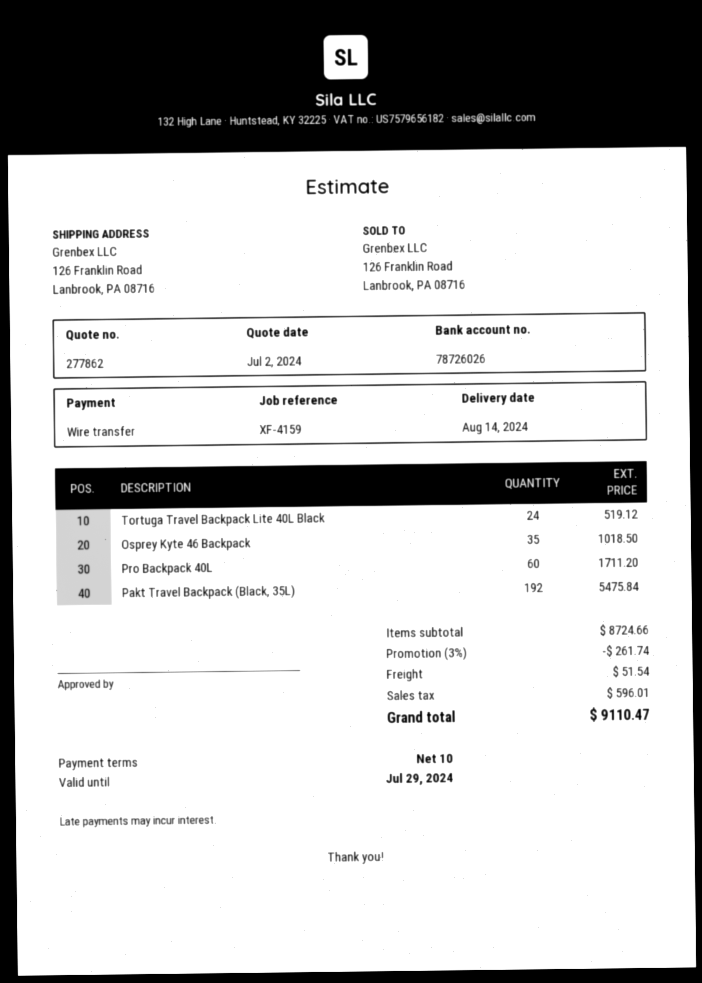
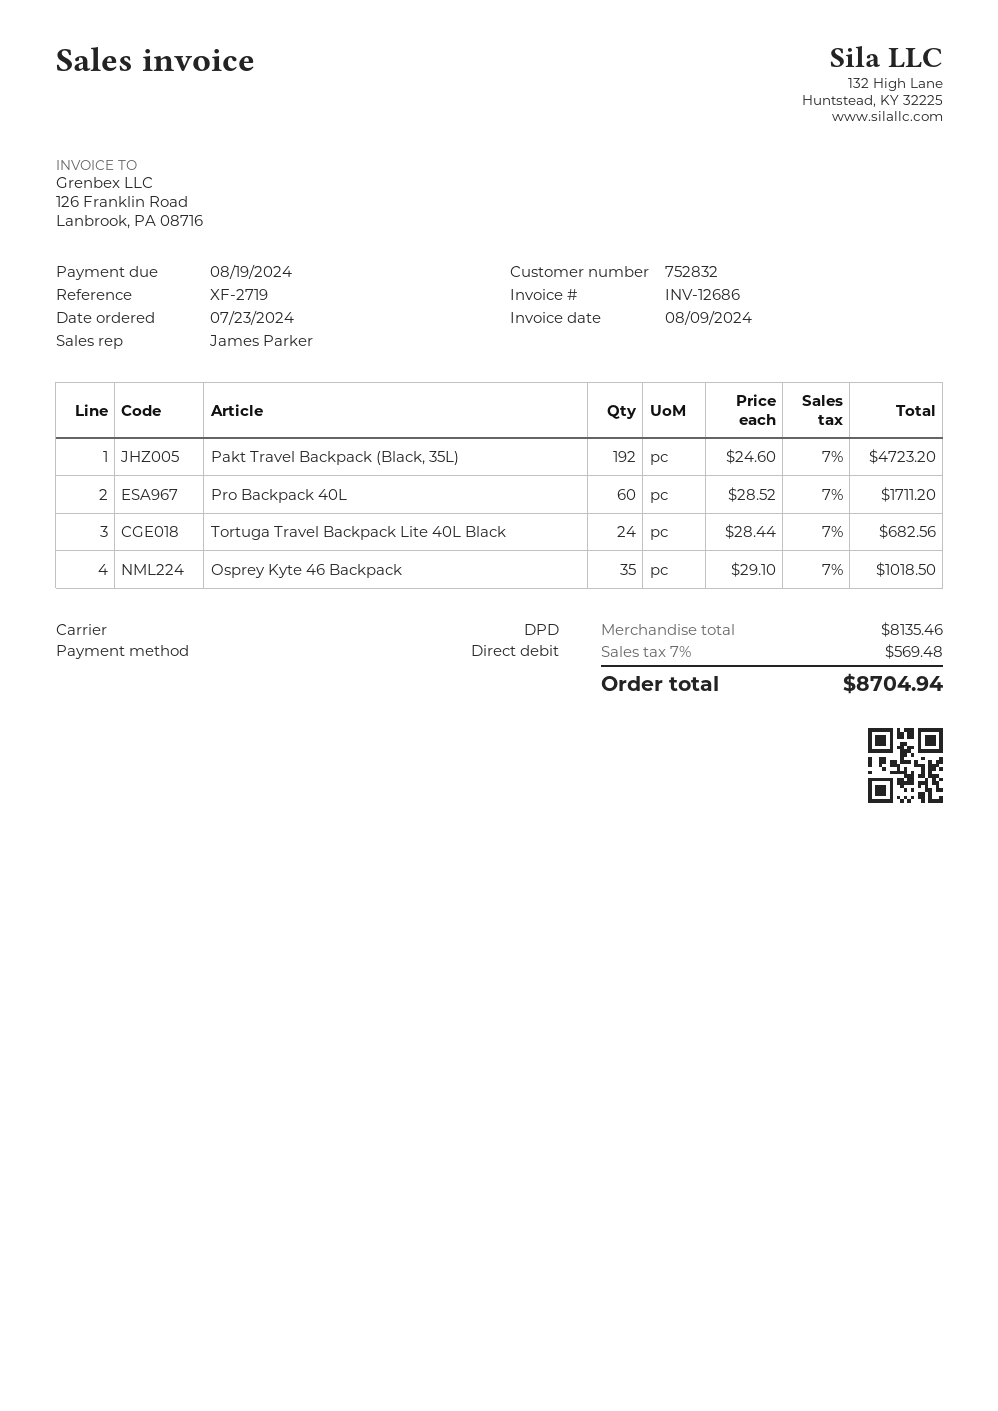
reference: XF-4159 -> XF-2719
payment method: bank transfer -> direct debit
Tortuga Travel Backpack Lite 40L Black: 24 for 519.12 -> 24 for 682.56
Pakt Travel Backpack (Black, 35L): 192 for 5475.84 -> 192 for 4723.20
subtotal: 8724.66 -> 8135.46
discount: 3% = 261.74 -> none
shipping: 51.54 -> none
tax: 596.01 -> 569.48
total: 9110.47 -> 8704.94

